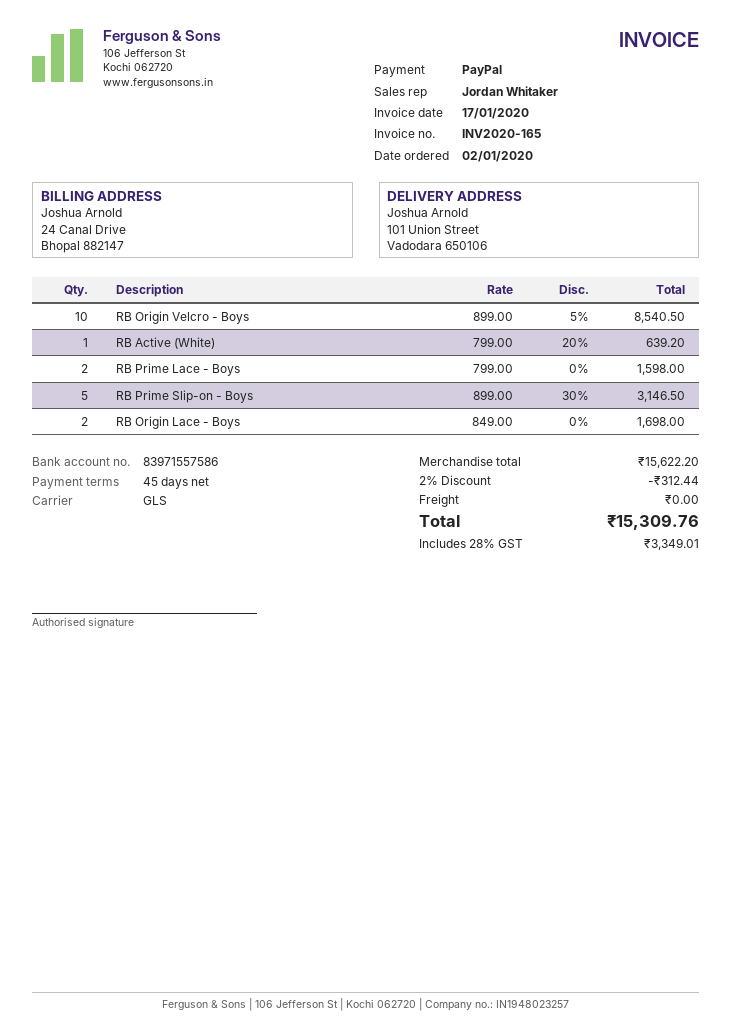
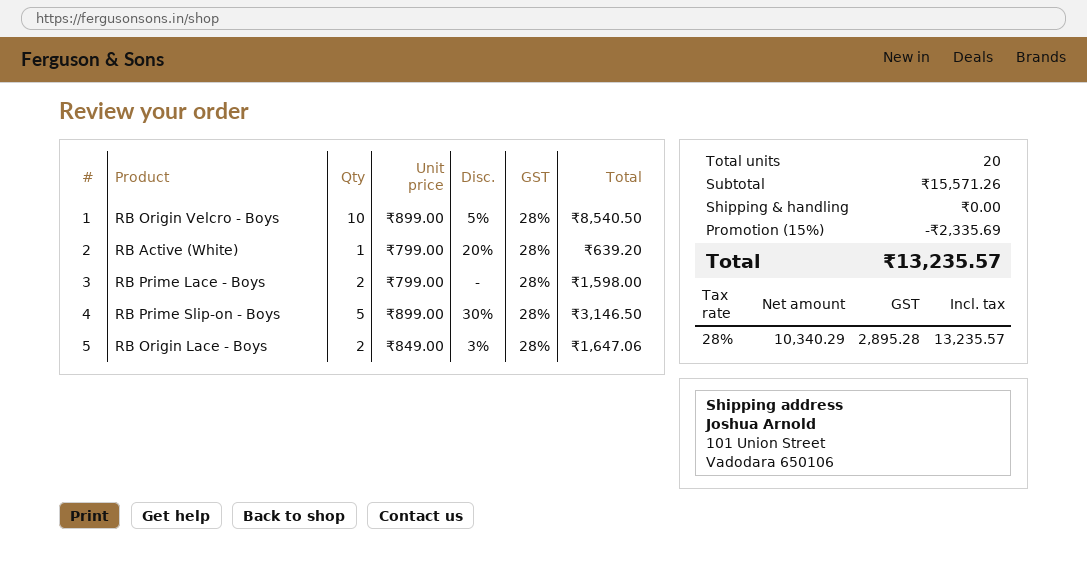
RB Origin Lace - Boys: 2 x 849.00 = 1698.00 -> 2 x 849.00 - 3% = 1647.06
subtotal: 15622.20 -> 15571.26
discount: 2% = 312.44 -> 15% = 2335.69
tax: 28% = 3349.01 -> 28% = 2895.28
total: 15309.76 -> 13235.57

